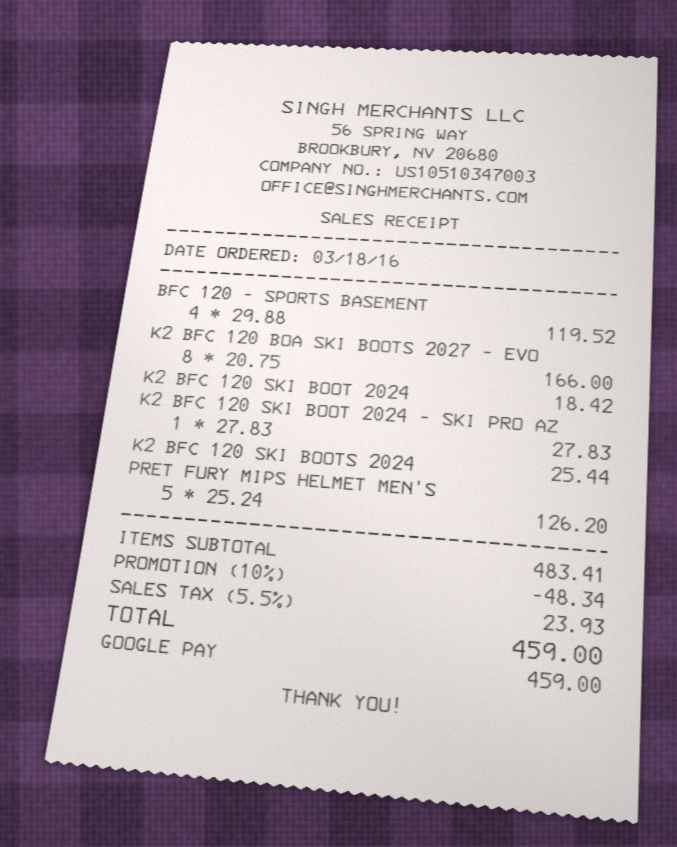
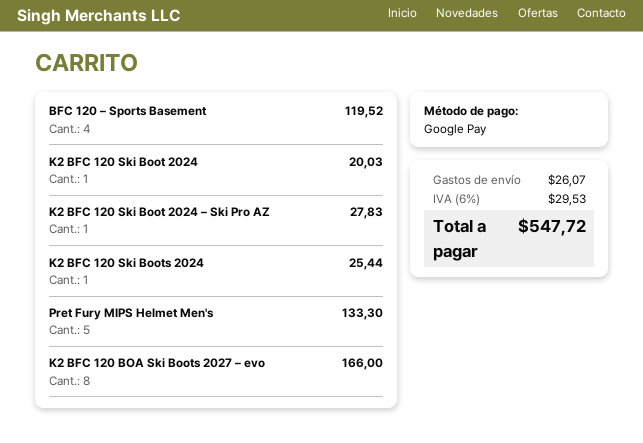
K2 BFC 120 SKI BOOT 2024: 1 for 18.42 -> 1 for 20.03
PRET FURY MIPS HELMET MEN'S: 5 for 126.20 -> 5 for 133.30
discount: 10% = 48.34 -> none
shipping: none -> 26.07
tax: 5.5% = 23.93 -> 6% = 29.53
total: 459.00 -> 547.72

